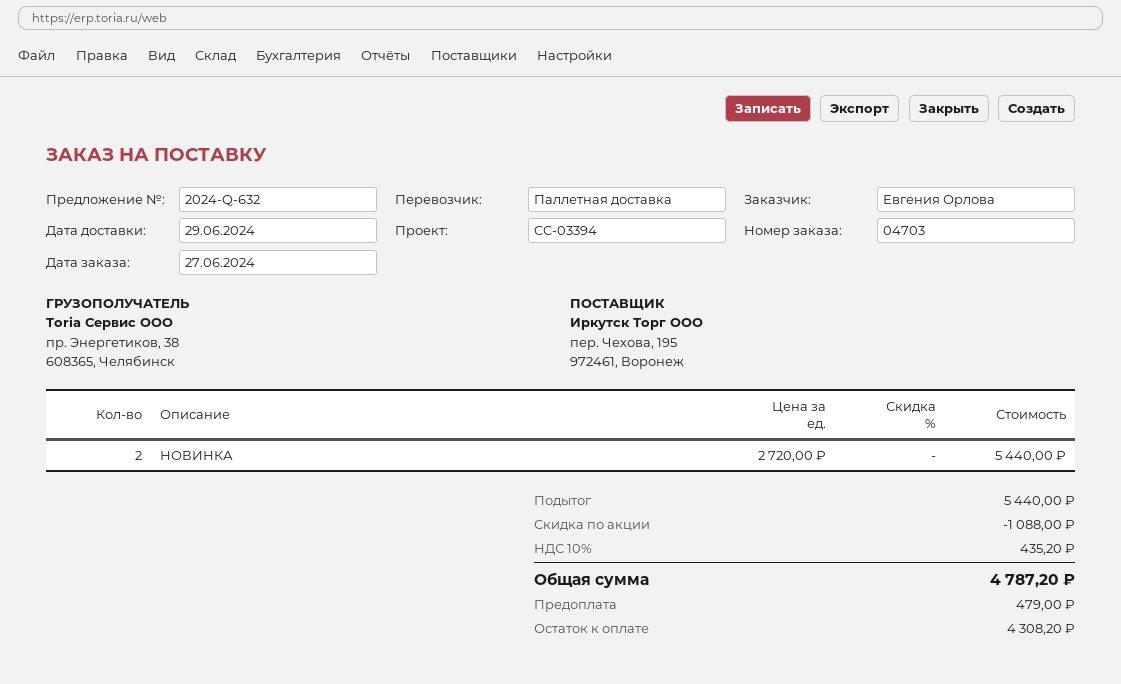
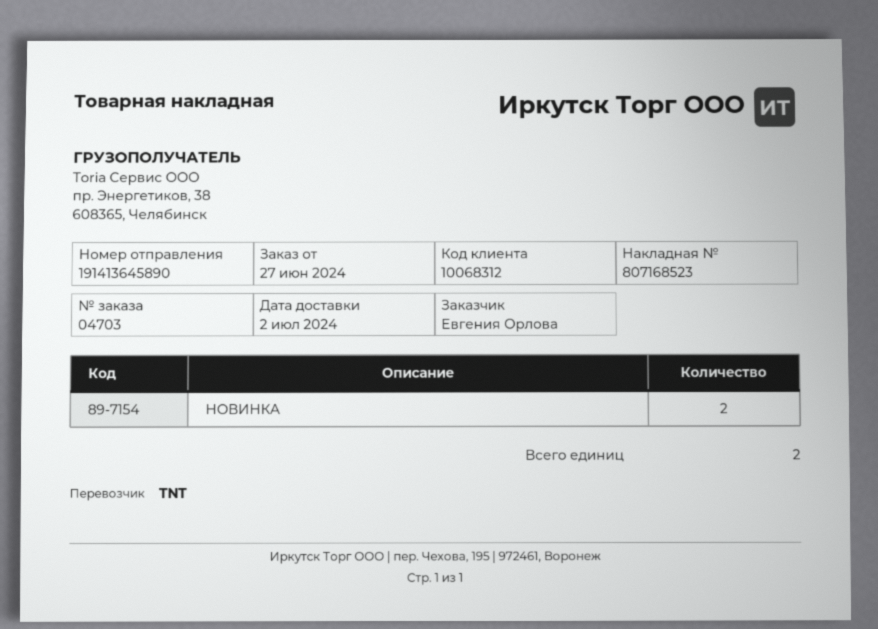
delivery date: 2024-06-29 -> 2024-07-02
shipping method: pallet freight -> TNT

